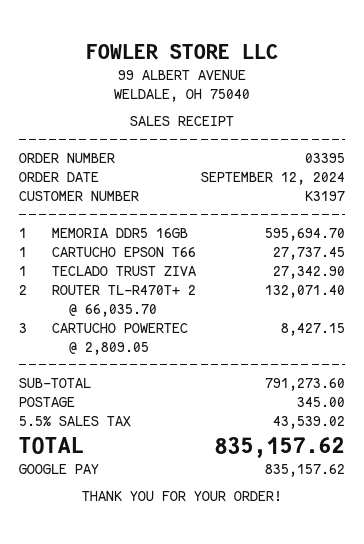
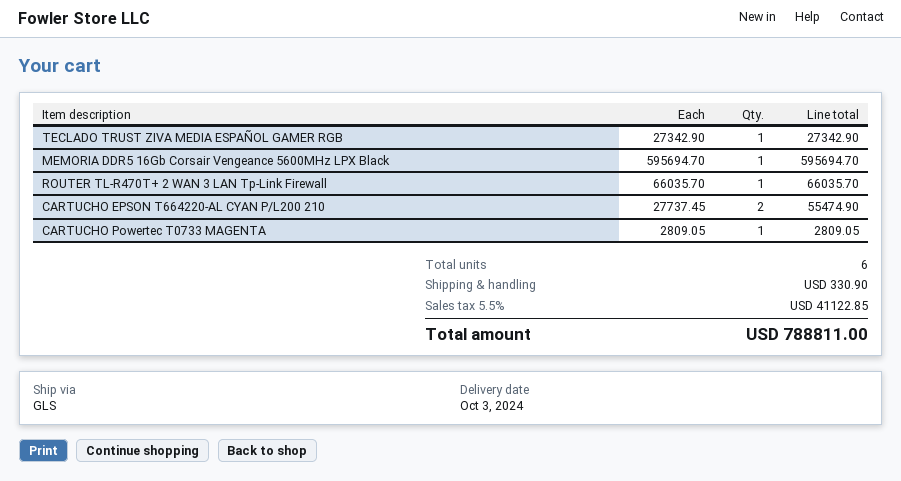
CARTUCHO EPSON T66: 1 x 27737.45 = 27737.45 -> 2 x 27737.45 = 55474.90
ROUTER TL-R470T+ 2: 2 x 66035.70 = 132071.40 -> 1 x 66035.70 = 66035.70
CARTUCHO POWERTEC: 3 x 2809.05 = 8427.15 -> 1 x 2809.05 = 2809.05
shipping: 345.00 -> 330.90
tax: 5.5% = 43539.02 -> 5.5% = 41122.85
total: 835157.62 -> 788811.00

